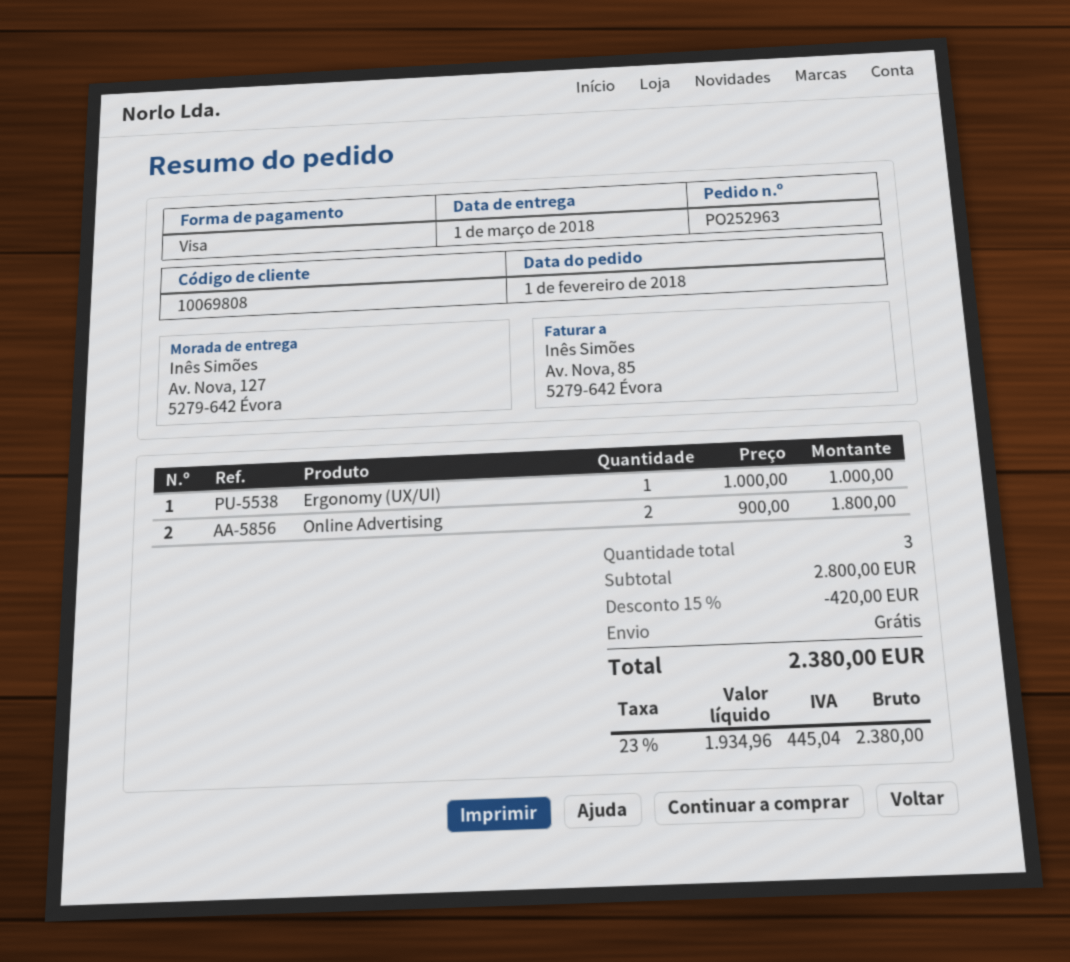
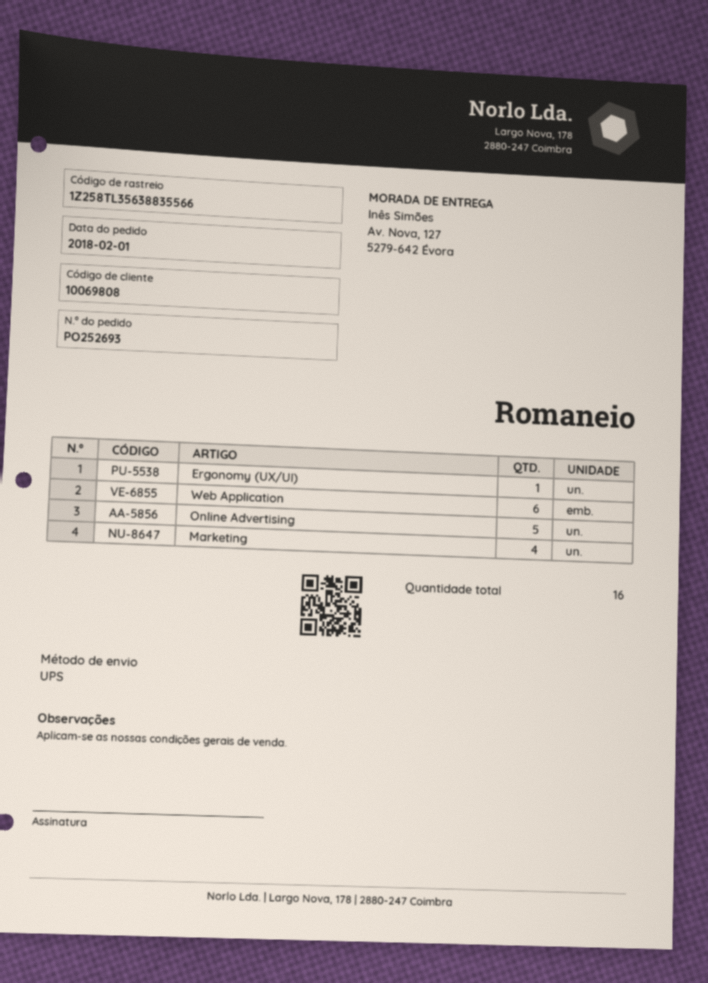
order number: PO252963 -> PO252693
Online Advertising: 2 -> 5
Web Application: none -> 6
Marketing: none -> 4
total quantity: 3 -> 16

